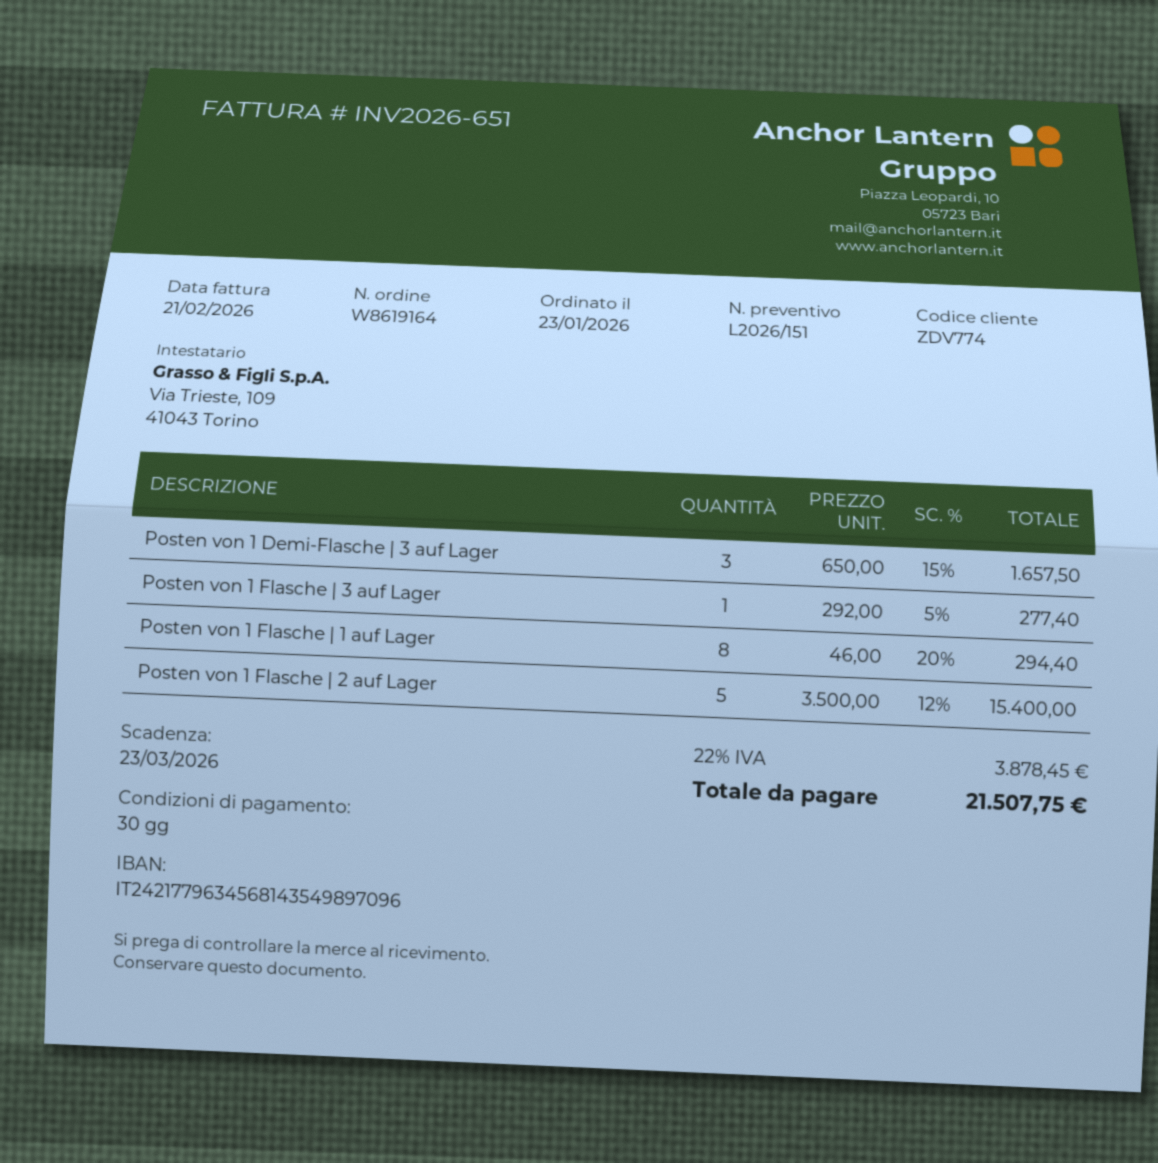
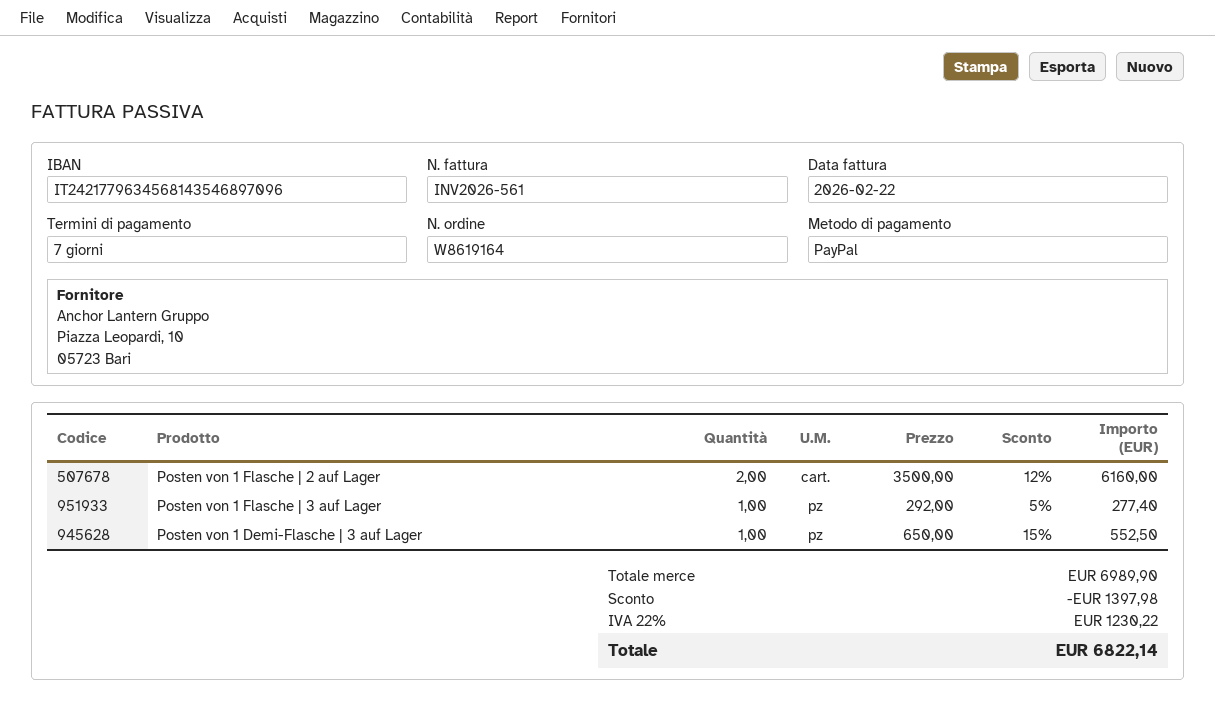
invoice number: INV2026-651 -> INV2026-561
invoice date: 2026-02-21 -> 2026-02-22
payment terms: 30 days -> 7 days
bank account: IT2421779634568143549897096 -> IT2421779634568143546897096
Posten von 1 Demi-Flasche | 3 auf Lager: 3 x 650.00 - 15% = 1657.50 -> 1 x 650.00 - 15% = 552.50
Posten von 1 Flasche | 1 auf Lager: 8 x 46.00 - 20% = 294.40 -> none
Posten von 1 Flasche | 2 auf Lager: 5 x 3500.00 - 12% = 15400.00 -> 2 x 3500.00 - 12% = 6160.00
discount: none -> 1397.98
tax: 22% = 3878.45 -> 22% = 1230.22
total: 21507.75 -> 6822.14

